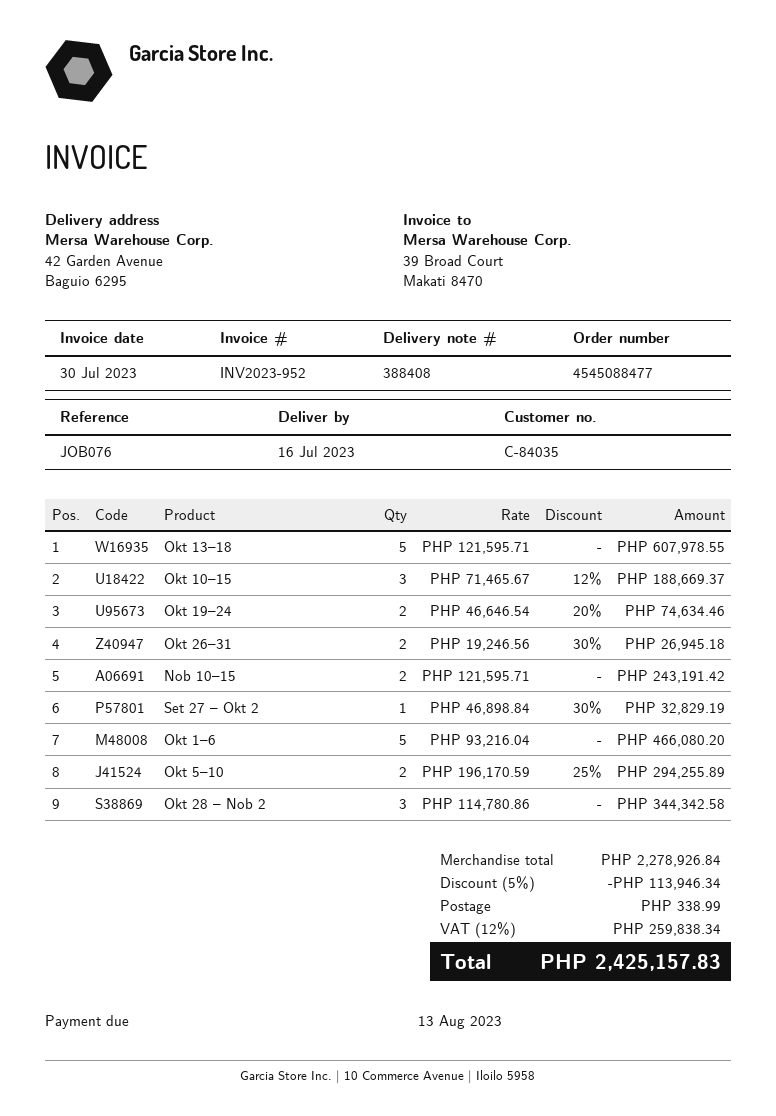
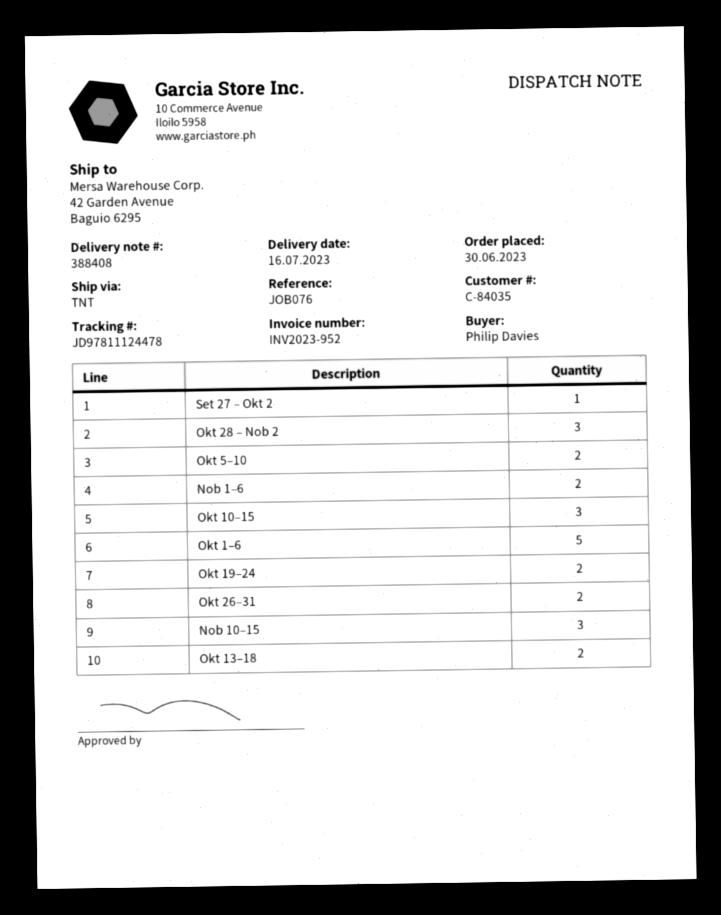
Okt 13–18: 5 -> 2
Nob 10–15: 2 -> 3
Nob 1–6: none -> 2

